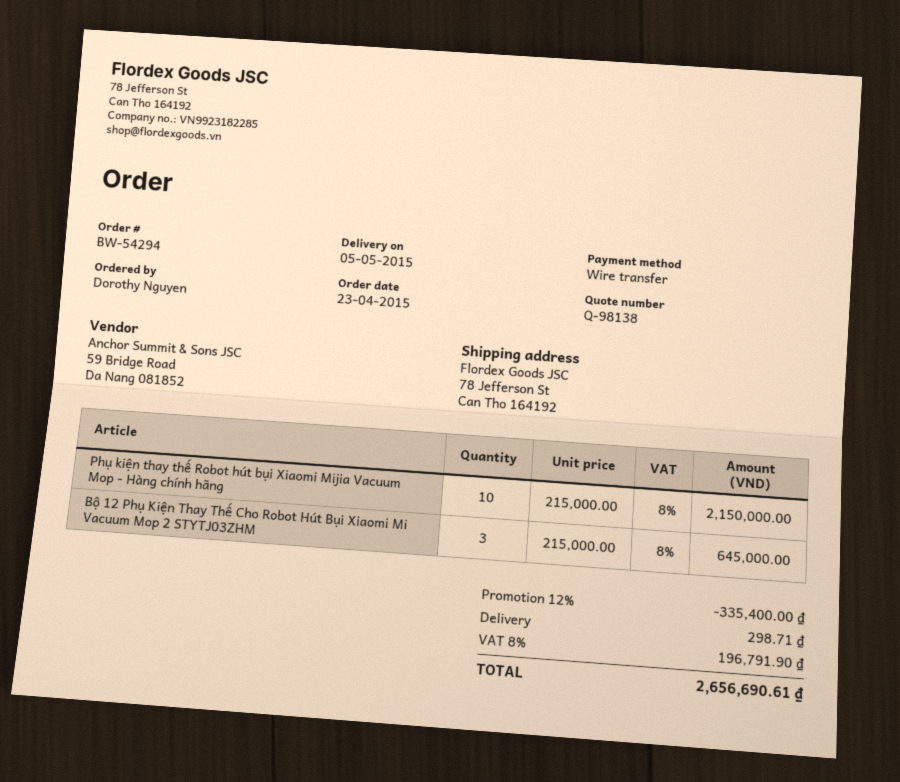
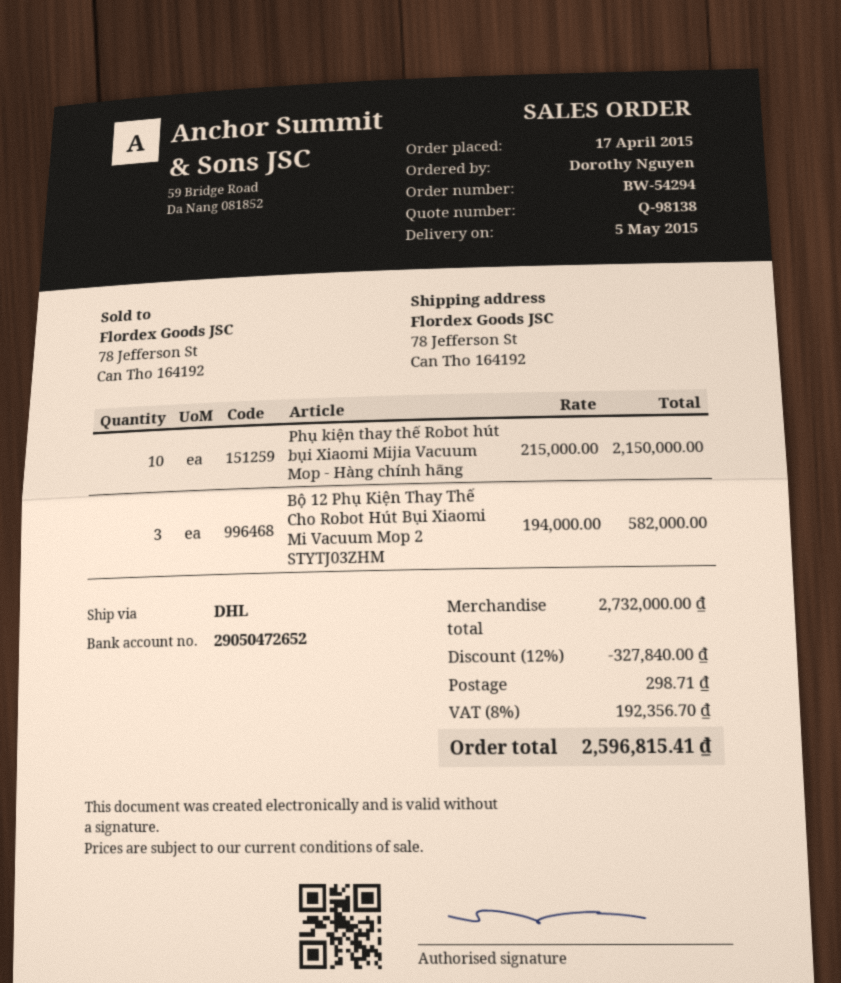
order date: 2015-04-23 -> 2015-04-17
Bộ 12 Phụ Kiện Thay Thế Cho Robot Hút Bụi Xiaomi Mi Vacuum Mop 2 STYTJ03ZHM: 3 x 215000.00 = 645000.00 -> 3 x 194000.00 = 582000.00
discount: 12% = 335400.00 -> 12% = 327840.00
tax: 8% = 196791.90 -> 8% = 192356.70
total: 2656690.61 -> 2596815.41

